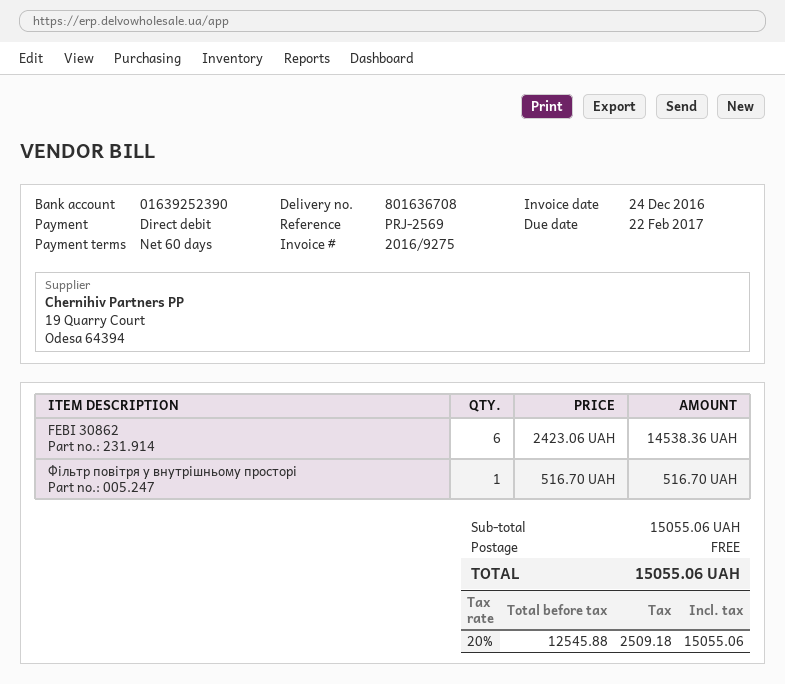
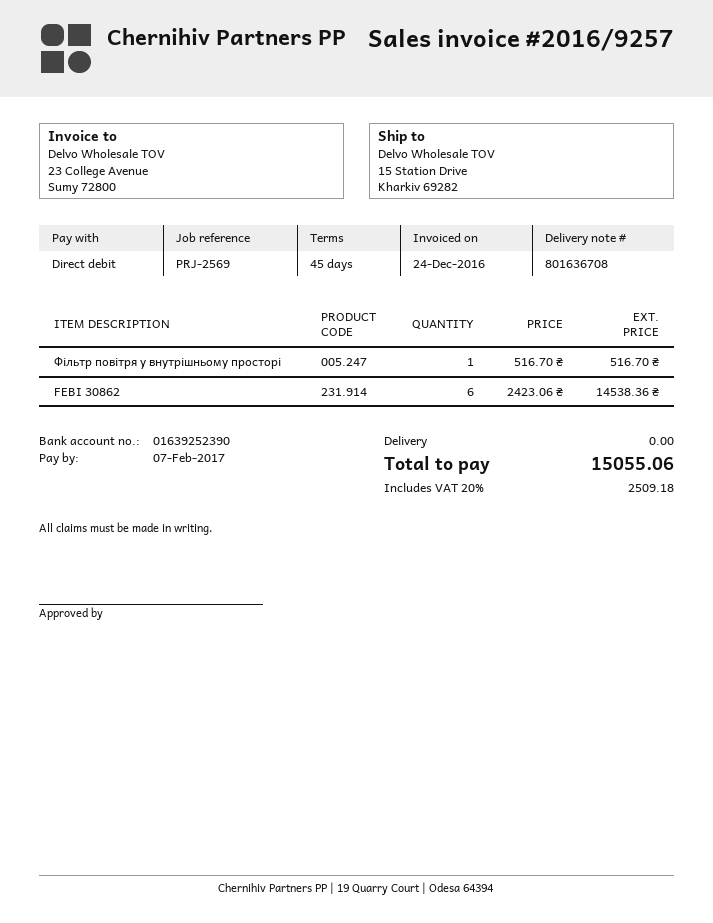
invoice number: 2016/9275 -> 2016/9257
payment terms: 60 days -> 45 days
due date: 2017-02-22 -> 2017-02-07

